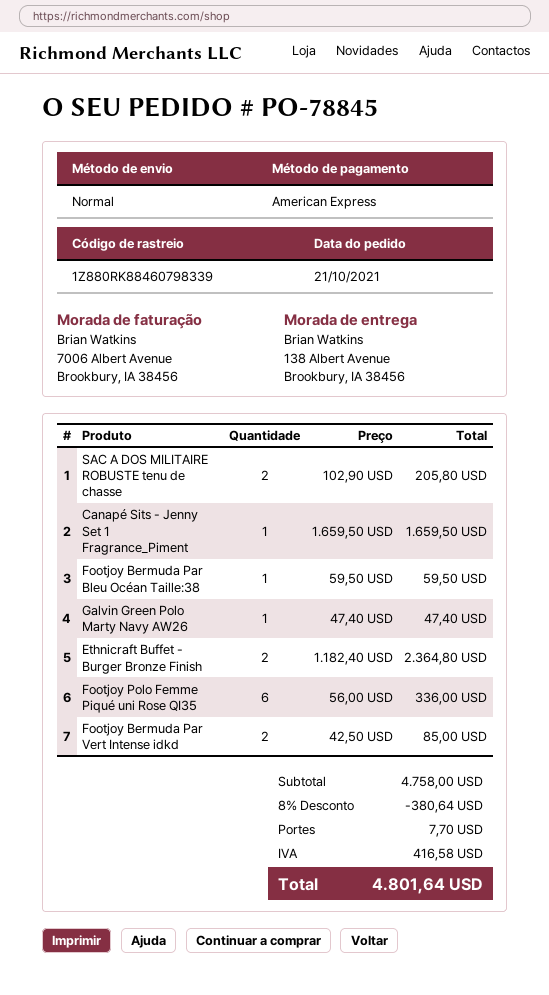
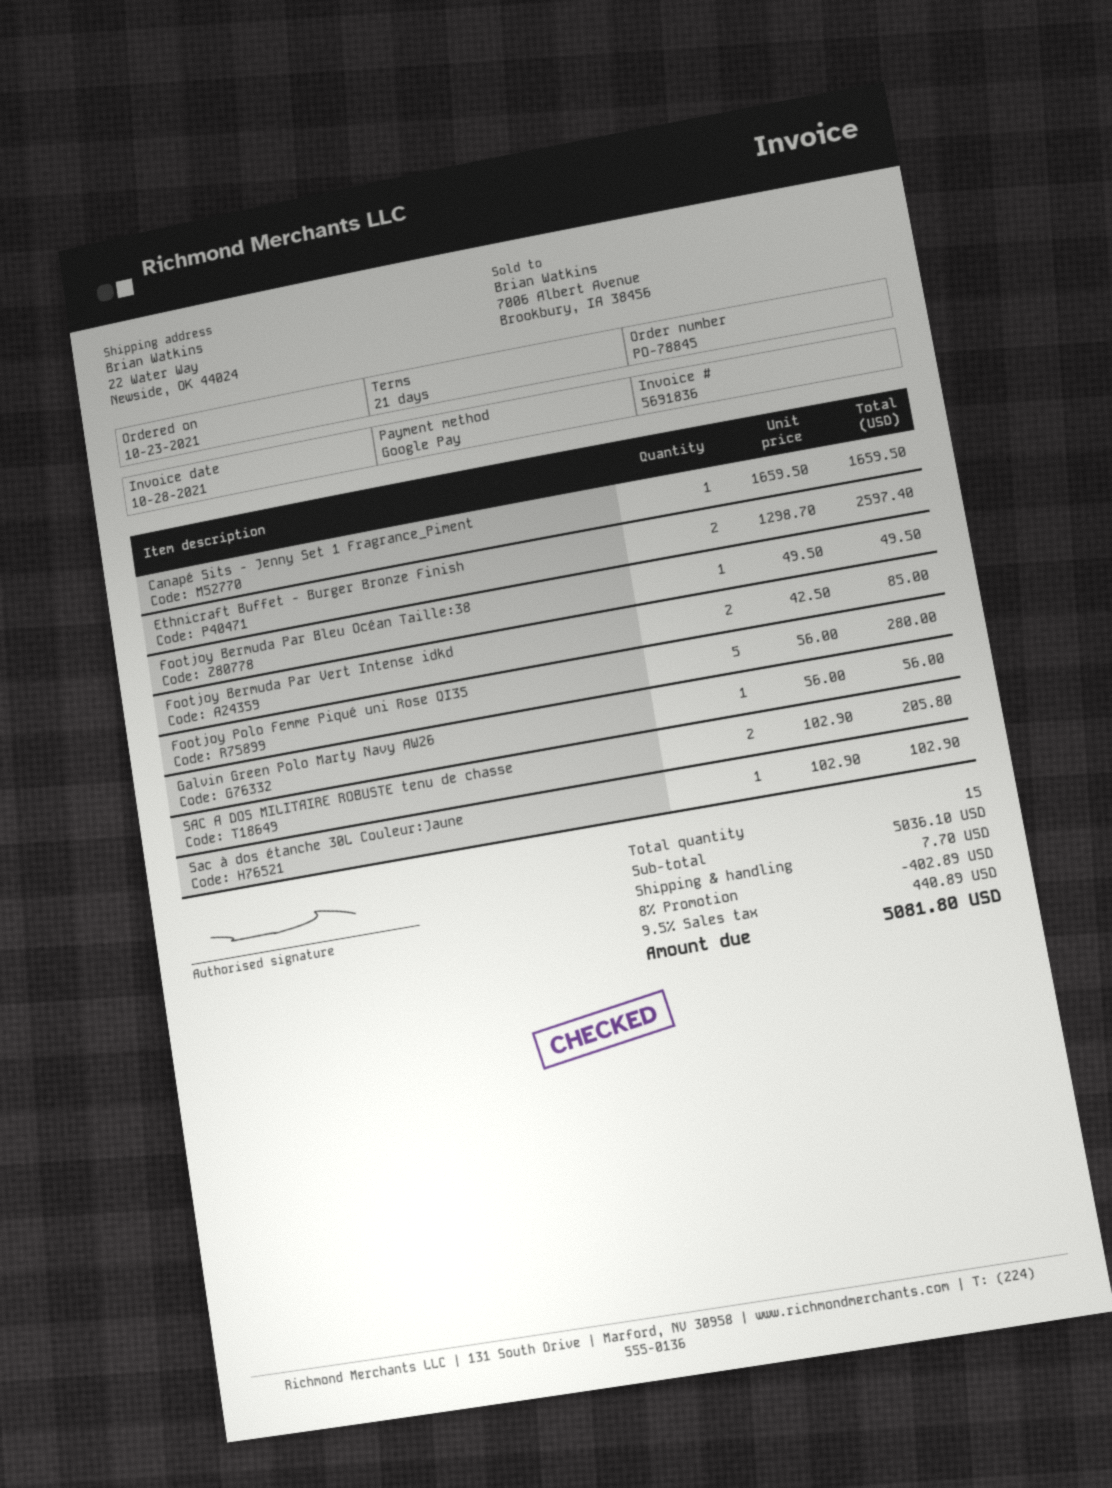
order date: 2021-10-21 -> 2021-10-23
payment method: American Express -> Google Pay
ship to: 138 Albert Avenue, Brookbury, IA 38456 -> 22 Water Way, Newside, OK 44024
Footjoy Bermuda Par Bleu Océan Taille:38: 1 x 59.50 = 59.50 -> 1 x 49.50 = 49.50
Galvin Green Polo Marty Navy AW26: 1 x 47.40 = 47.40 -> 1 x 56.00 = 56.00
Ethnicraft Buffet - Burger Bronze Finish: 2 x 1182.40 = 2364.80 -> 2 x 1298.70 = 2597.40
Footjoy Polo Femme Piqué uni Rose QI35: 6 x 56.00 = 336.00 -> 5 x 56.00 = 280.00
Sac à dos étanche 30L Couleur:Jaune: none -> 1 x 102.90 = 102.90
subtotal: 4758.00 -> 5036.10
discount: 8% = 380.64 -> 8% = 402.89
tax: 416.58 -> 440.89
total: 4801.64 -> 5081.80

